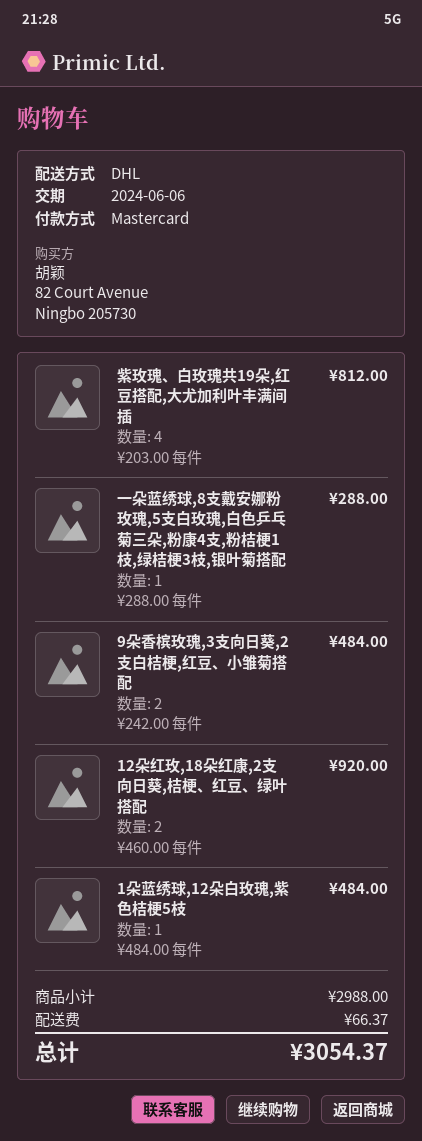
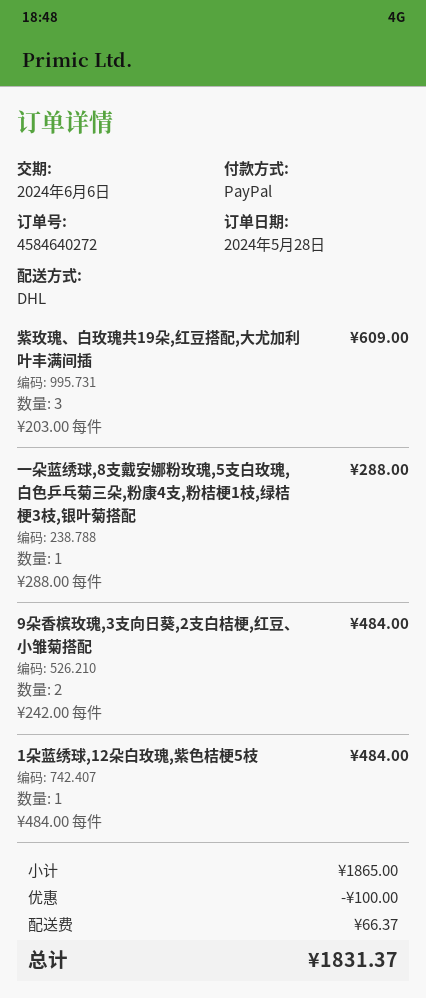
payment method: Mastercard -> PayPal
紫玫瑰、白玫瑰共19朵,红豆搭配,大尤加利叶丰满间插: 4 x 203.00 = 812.00 -> 3 x 203.00 = 609.00
12朵红玫,18朵红康,2支向日葵,桔梗、红豆、绿叶搭配: 2 x 460.00 = 920.00 -> none
subtotal: 2988.00 -> 1865.00
discount: none -> 100.00
total: 3054.37 -> 1831.37

